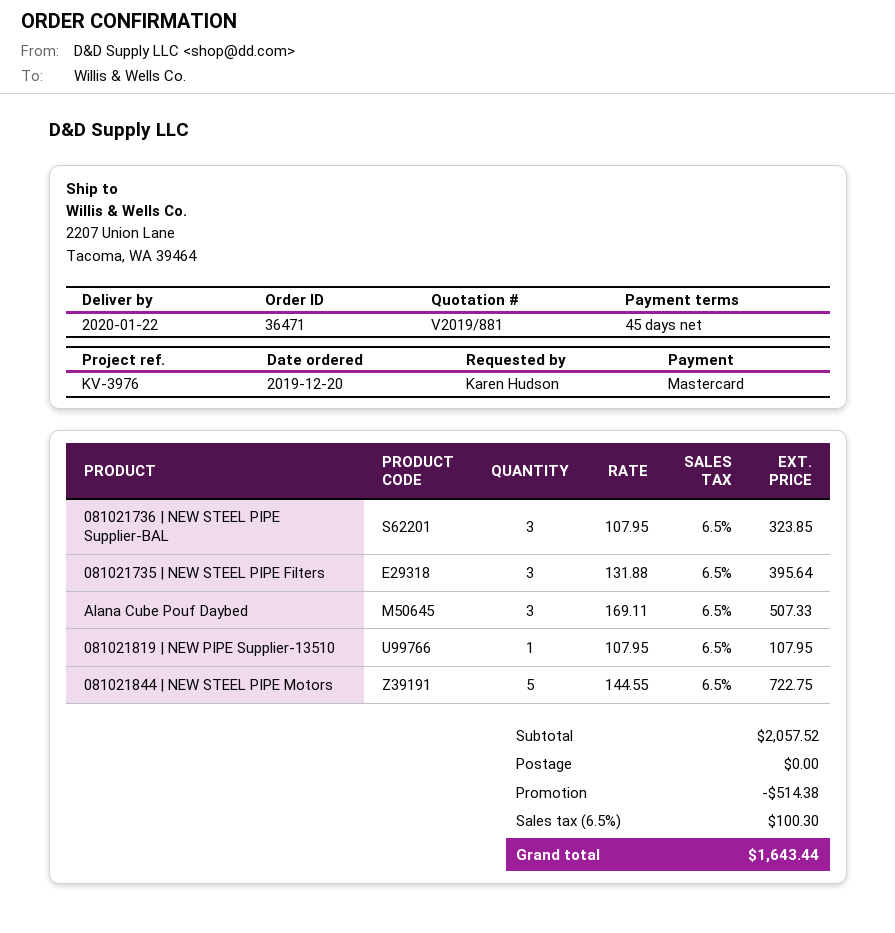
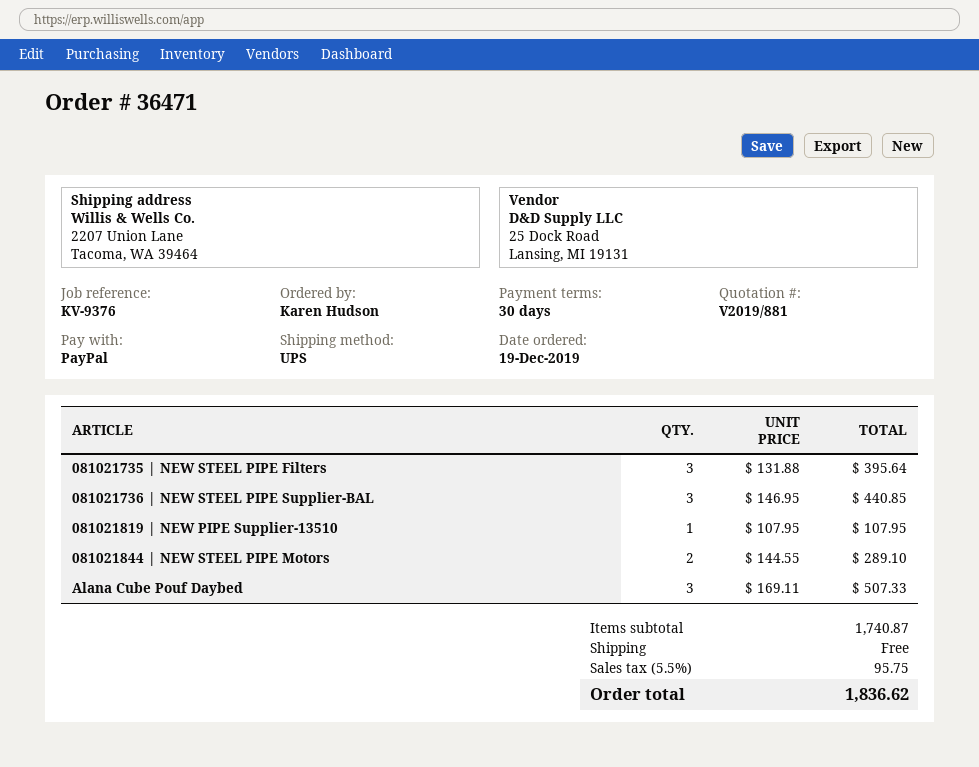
order date: 2019-12-20 -> 2019-12-19
payment terms: 45 days -> 30 days
reference: KV-3976 -> KV-9376
payment method: Mastercard -> PayPal
081021736 | NEW STEEL PIPE Supplier-BAL: 3 x 107.95 = 323.85 -> 3 x 146.95 = 440.85
081021844 | NEW STEEL PIPE Motors: 5 x 144.55 = 722.75 -> 2 x 144.55 = 289.10
subtotal: 2057.52 -> 1740.87
discount: 514.38 -> none
tax: 6.5% = 100.30 -> 5.5% = 95.75
total: 1643.44 -> 1836.62

